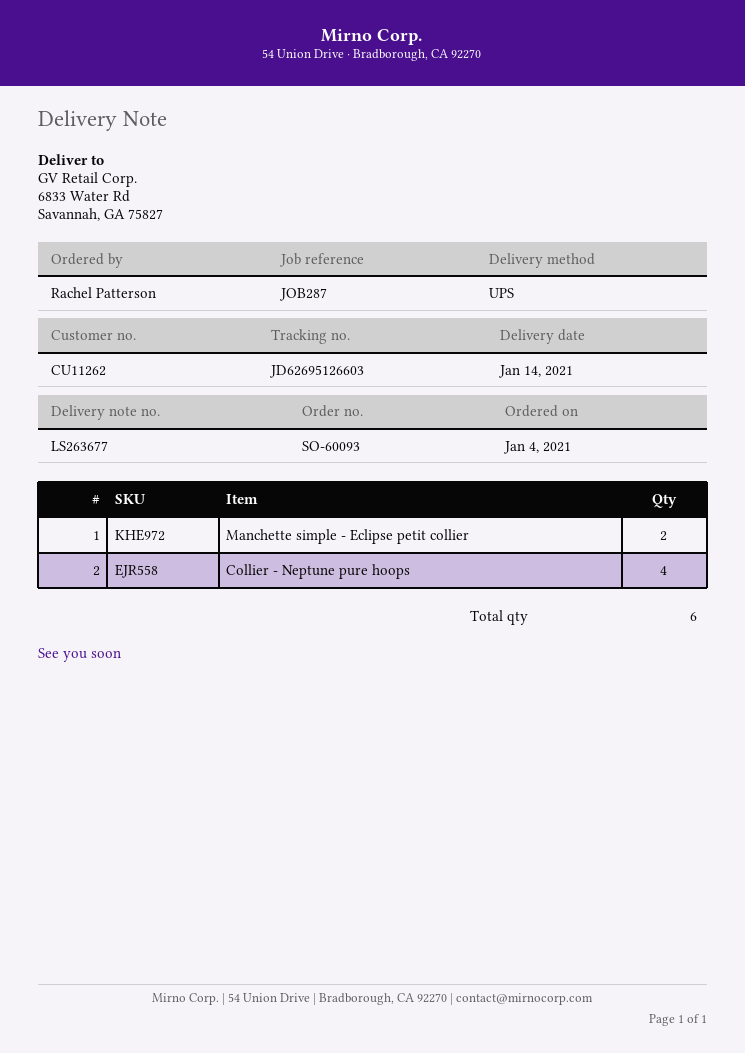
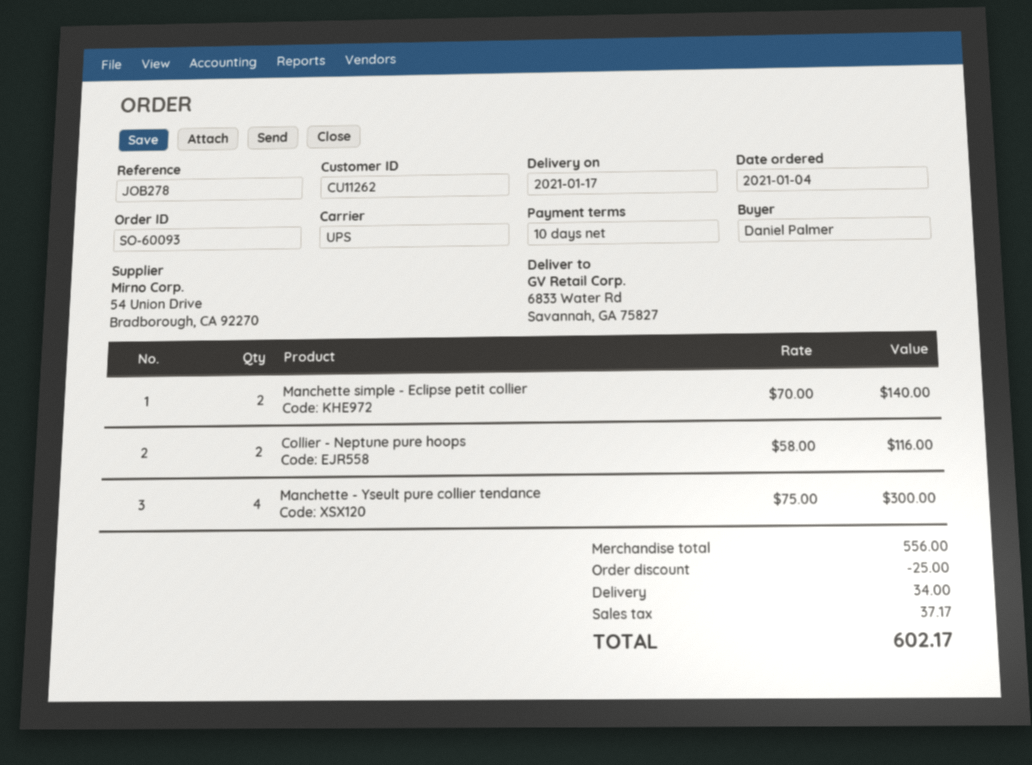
delivery date: 2021-01-14 -> 2021-01-17
reference: JOB287 -> JOB278
ordered by: Rachel Patterson -> Daniel Palmer
Collier - Neptune pure hoops: 4 -> 2
Manchette - Yseult pure collier tendance: none -> 4

